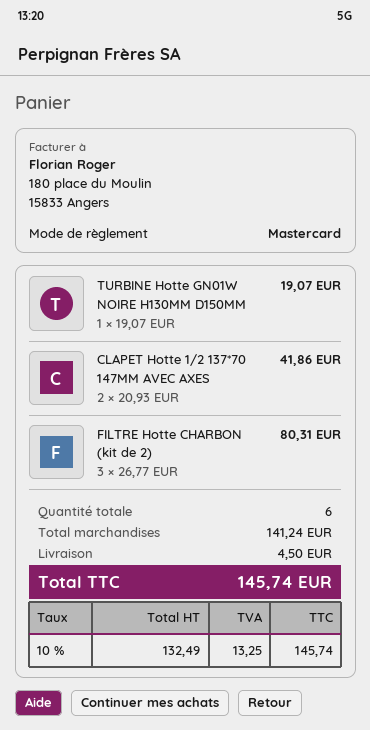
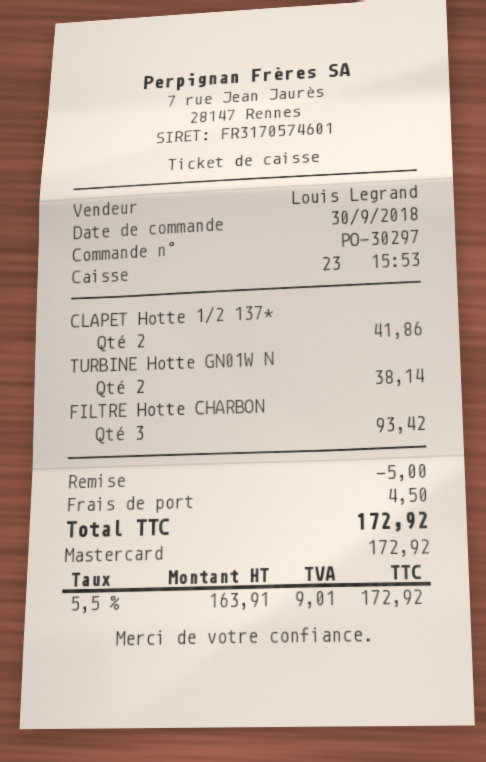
TURBINE Hotte GN01W NOIRE H130MM D150MM: 1 for 19.07 -> 2 for 38.14
FILTRE Hotte CHARBON (kit de 2): 3 for 80.31 -> 3 for 93.42
discount: none -> 5.00
net: 132.49 -> 163.91
tax: 10% = 13.25 -> 5.5% = 9.01
total: 145.74 -> 172.92

